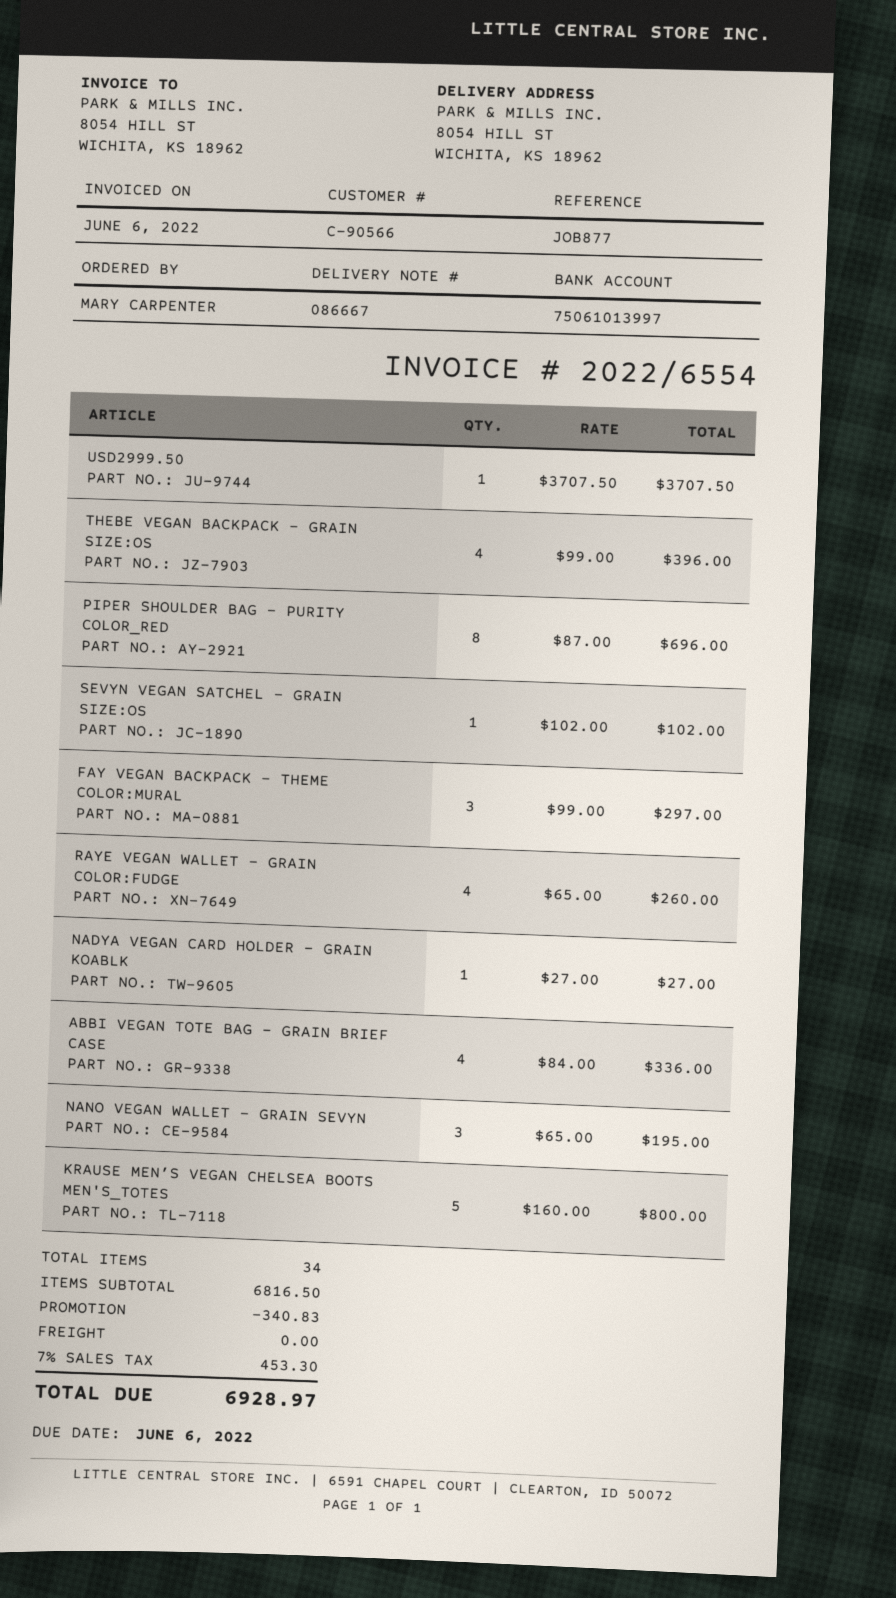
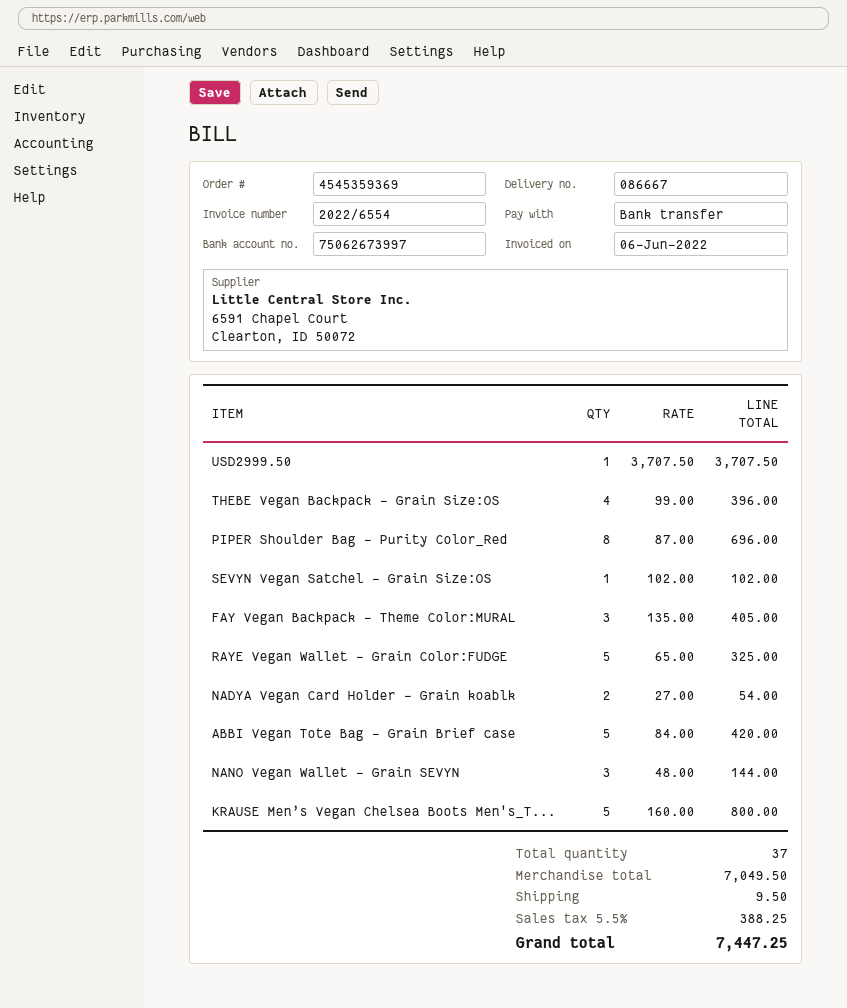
bank account: 75061013997 -> 75062673997
FAY VEGAN BACKPACK - THEME COLOR:MURAL: 3 x 99.00 = 297.00 -> 3 x 135.00 = 405.00
RAYE VEGAN WALLET - GRAIN COLOR:FUDGE: 4 x 65.00 = 260.00 -> 5 x 65.00 = 325.00
NADYA VEGAN CARD HOLDER – GRAIN KOABLK: 1 x 27.00 = 27.00 -> 2 x 27.00 = 54.00
ABBI VEGAN TOTE BAG - GRAIN BRIEF CASE: 4 x 84.00 = 336.00 -> 5 x 84.00 = 420.00
NANO VEGAN WALLET - GRAIN SEVYN: 3 x 65.00 = 195.00 -> 3 x 48.00 = 144.00
total quantity: 34 -> 37
subtotal: 6816.50 -> 7049.50
discount: 340.83 -> none
shipping: 0.00 -> 9.50
tax: 7% = 453.30 -> 5.5% = 388.25
total: 6928.97 -> 7447.25

